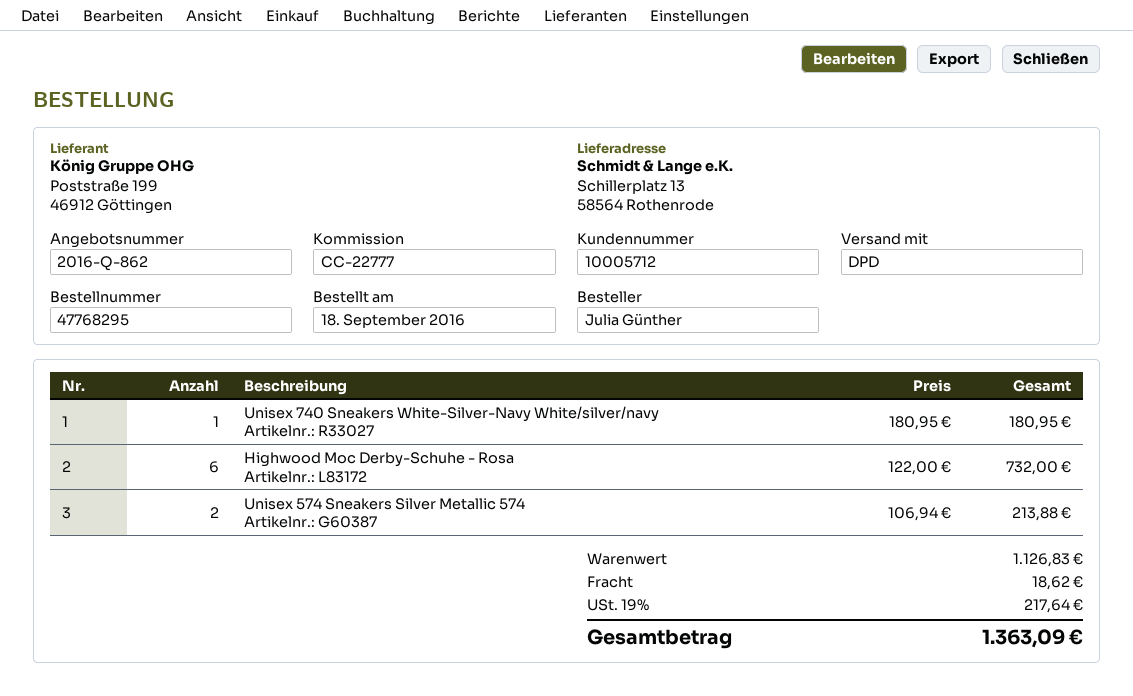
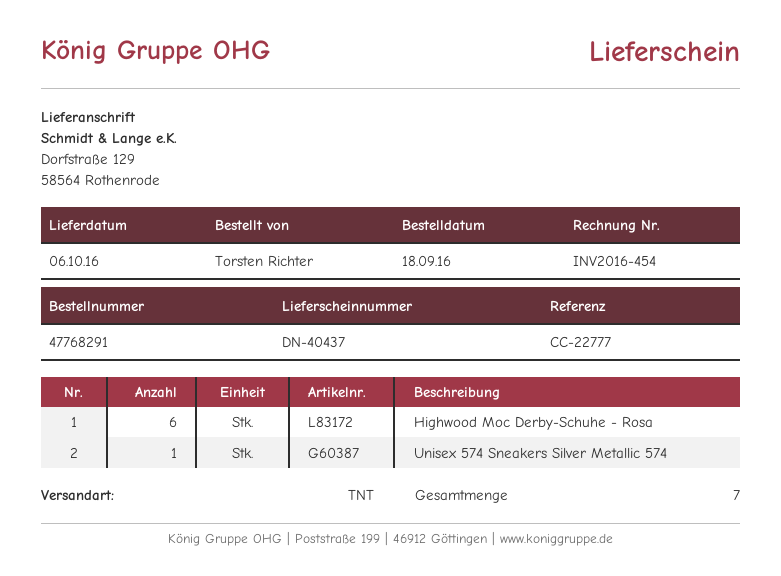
order number: 47768295 -> 47768291
ordered by: Julia Günther -> Torsten Richter
shipping method: DPD -> TNT
ship to: Schillerplatz 13, 58564 Rothenrode -> Dorfstraße 129, 58564 Rothenrode
Unisex 740 Sneakers White-Silver-Navy White/silver/navy: 1 -> none
Unisex 574 Sneakers Silver Metallic 574: 2 -> 1

